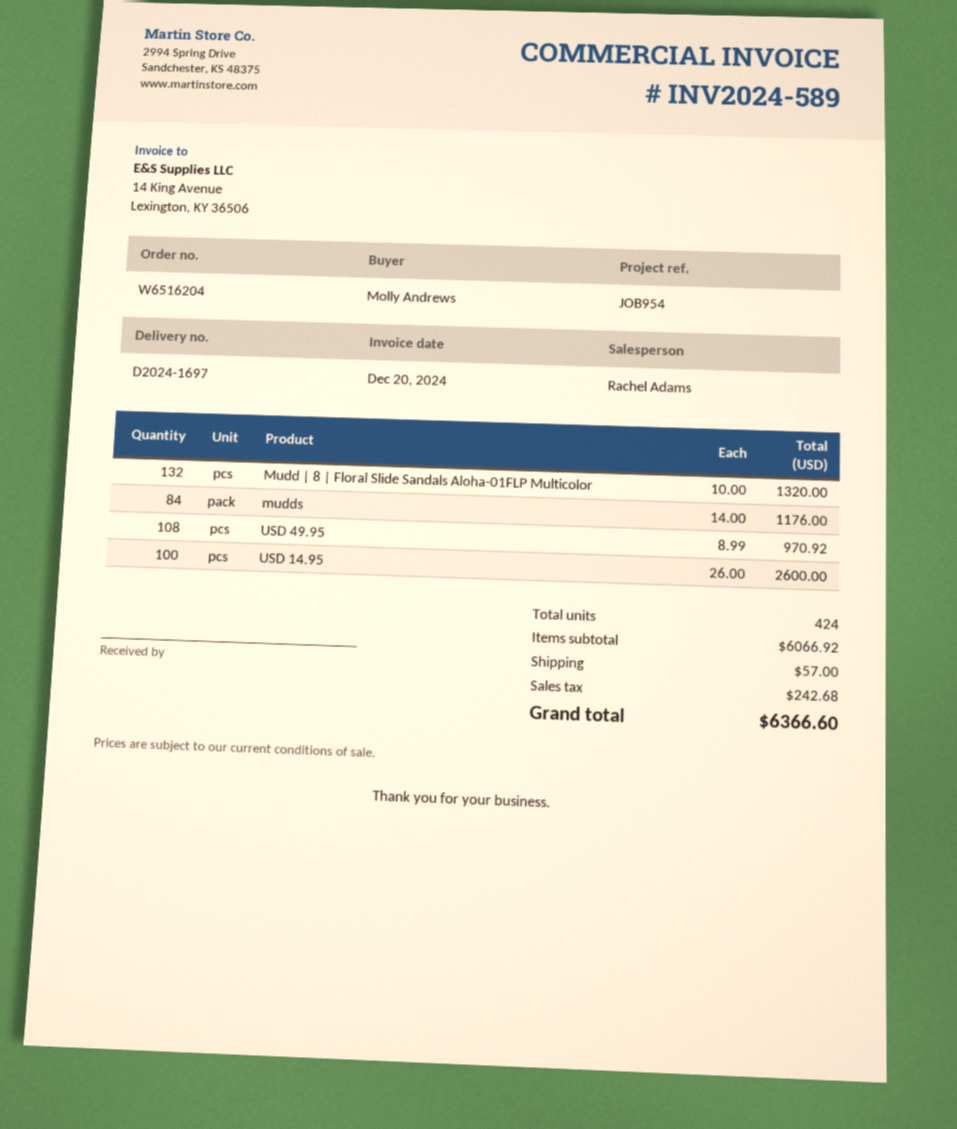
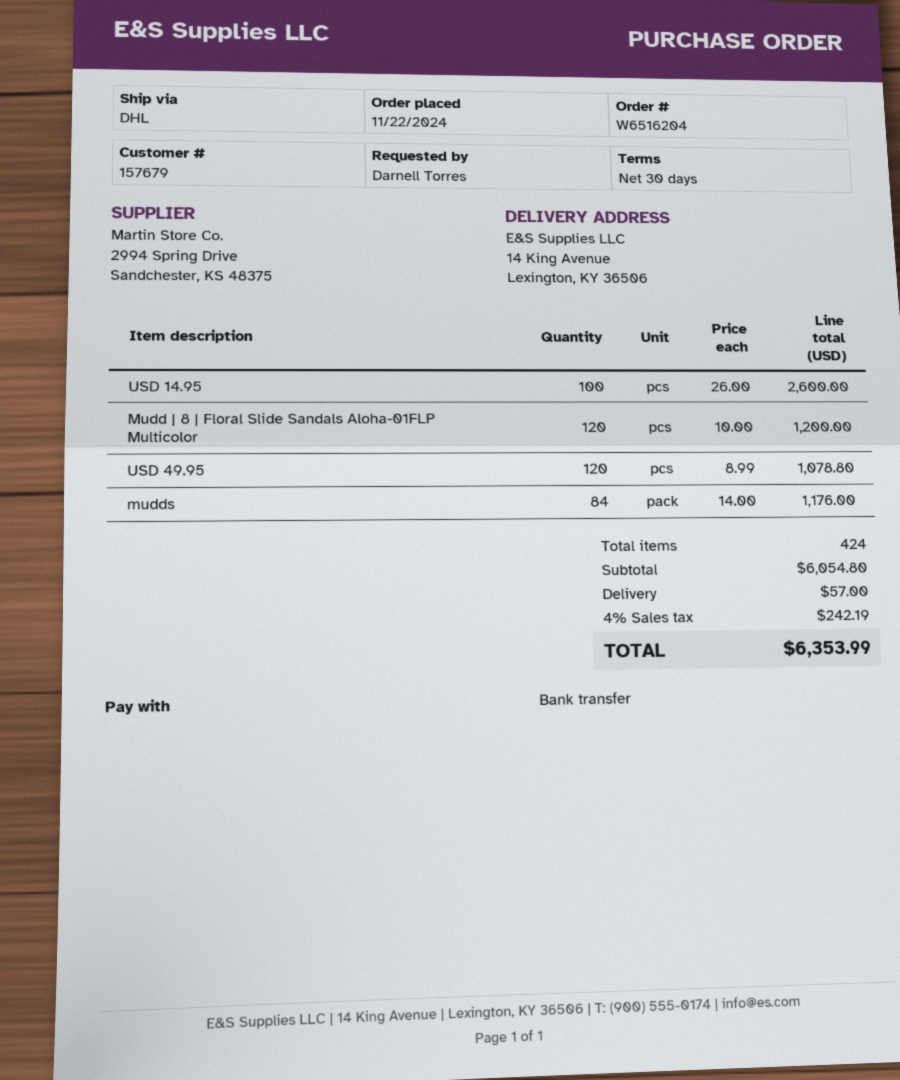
ordered by: Molly Andrews -> Darnell Torres
Mudd | 8 | Floral Slide Sandals Aloha-01FLP Multicolor: 132 x 10.00 = 1320.00 -> 120 x 10.00 = 1200.00
USD 49.95: 108 x 8.99 = 970.92 -> 120 x 8.99 = 1078.80
subtotal: 6066.92 -> 6054.80
tax: 242.68 -> 242.19
total: 6366.60 -> 6353.99

